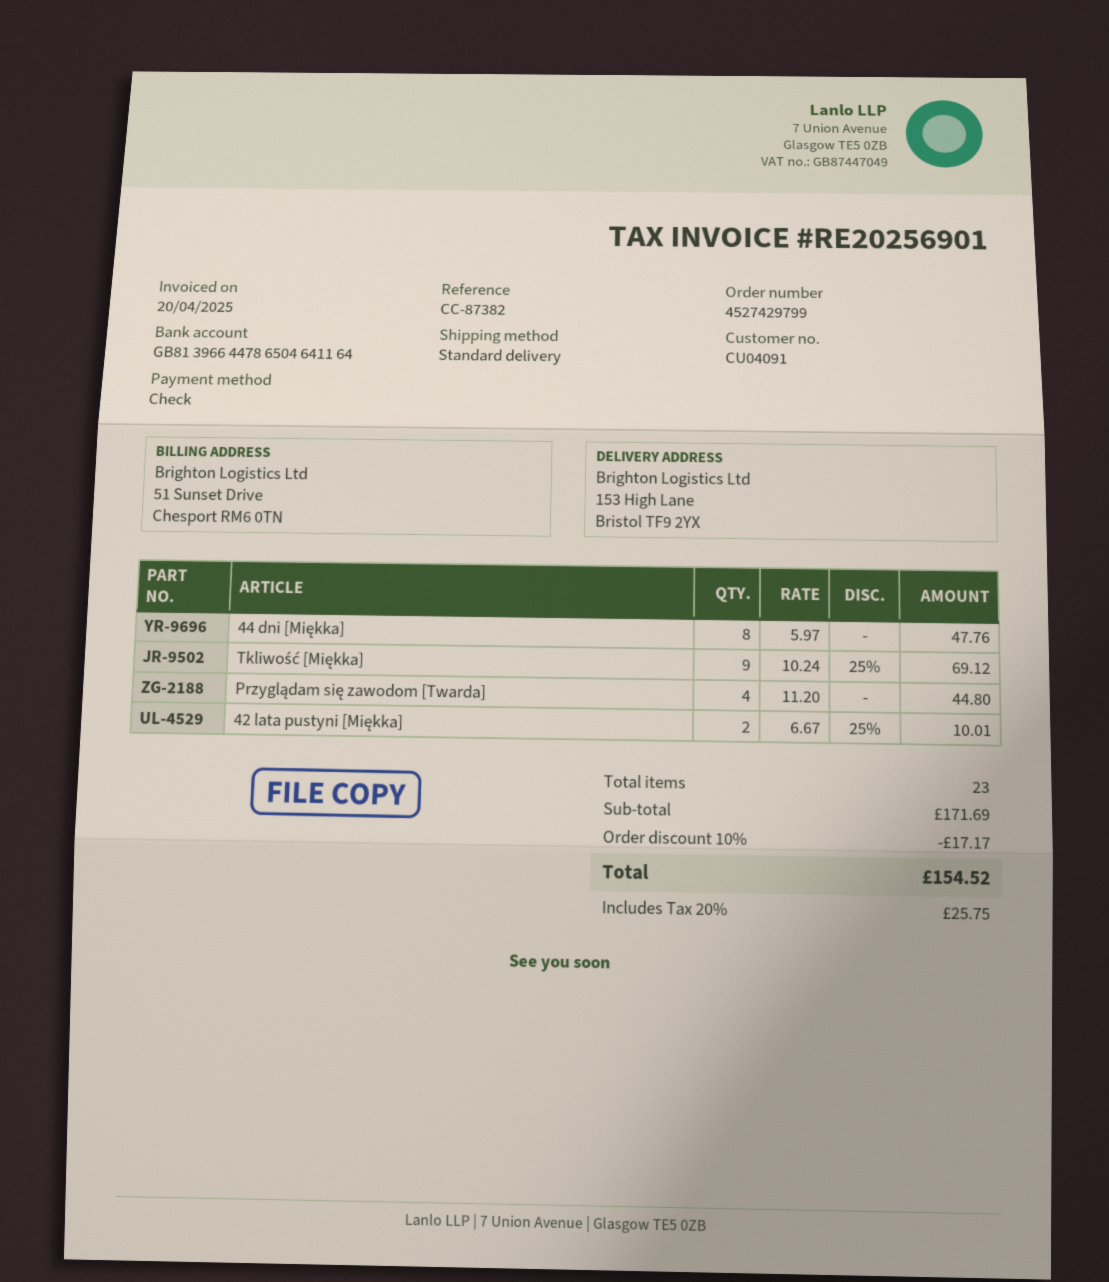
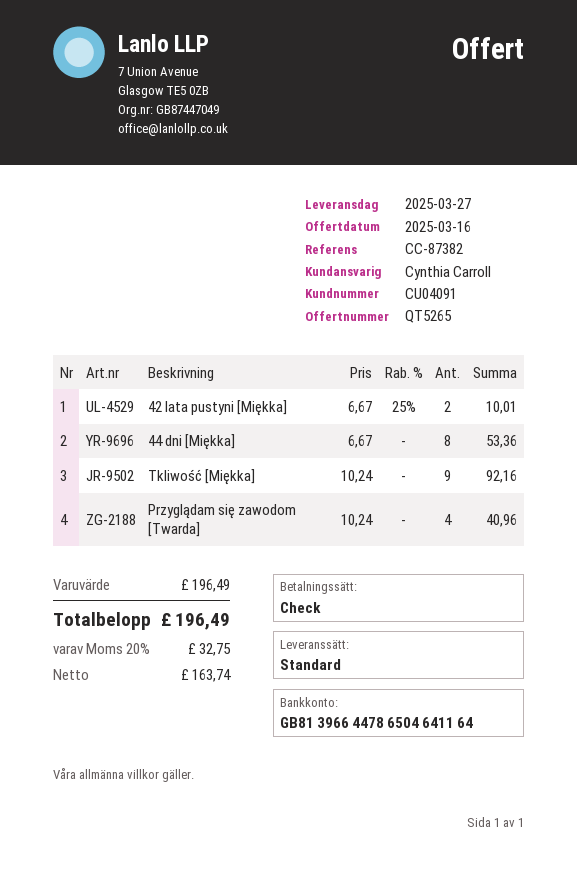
44 dni [Miękka]: 8 x 5.97 = 47.76 -> 8 x 6.67 = 53.36
Tkliwość [Miękka]: 9 x 10.24 - 25% = 69.12 -> 9 x 10.24 = 92.16
Przyglądam się zawodom [Twarda]: 4 x 11.20 = 44.80 -> 4 x 10.24 = 40.96
subtotal: 171.69 -> 196.49
discount: 10% = 17.17 -> none
tax: 20% = 25.75 -> 20% = 32.75
total: 154.52 -> 196.49

